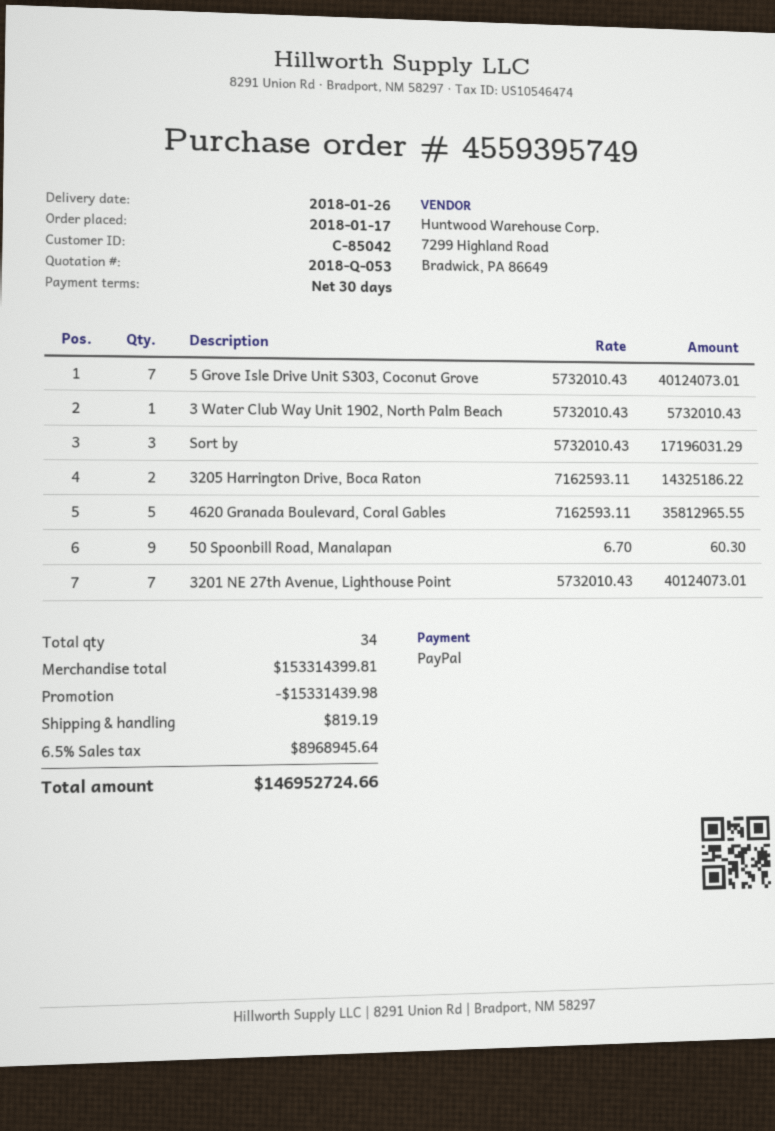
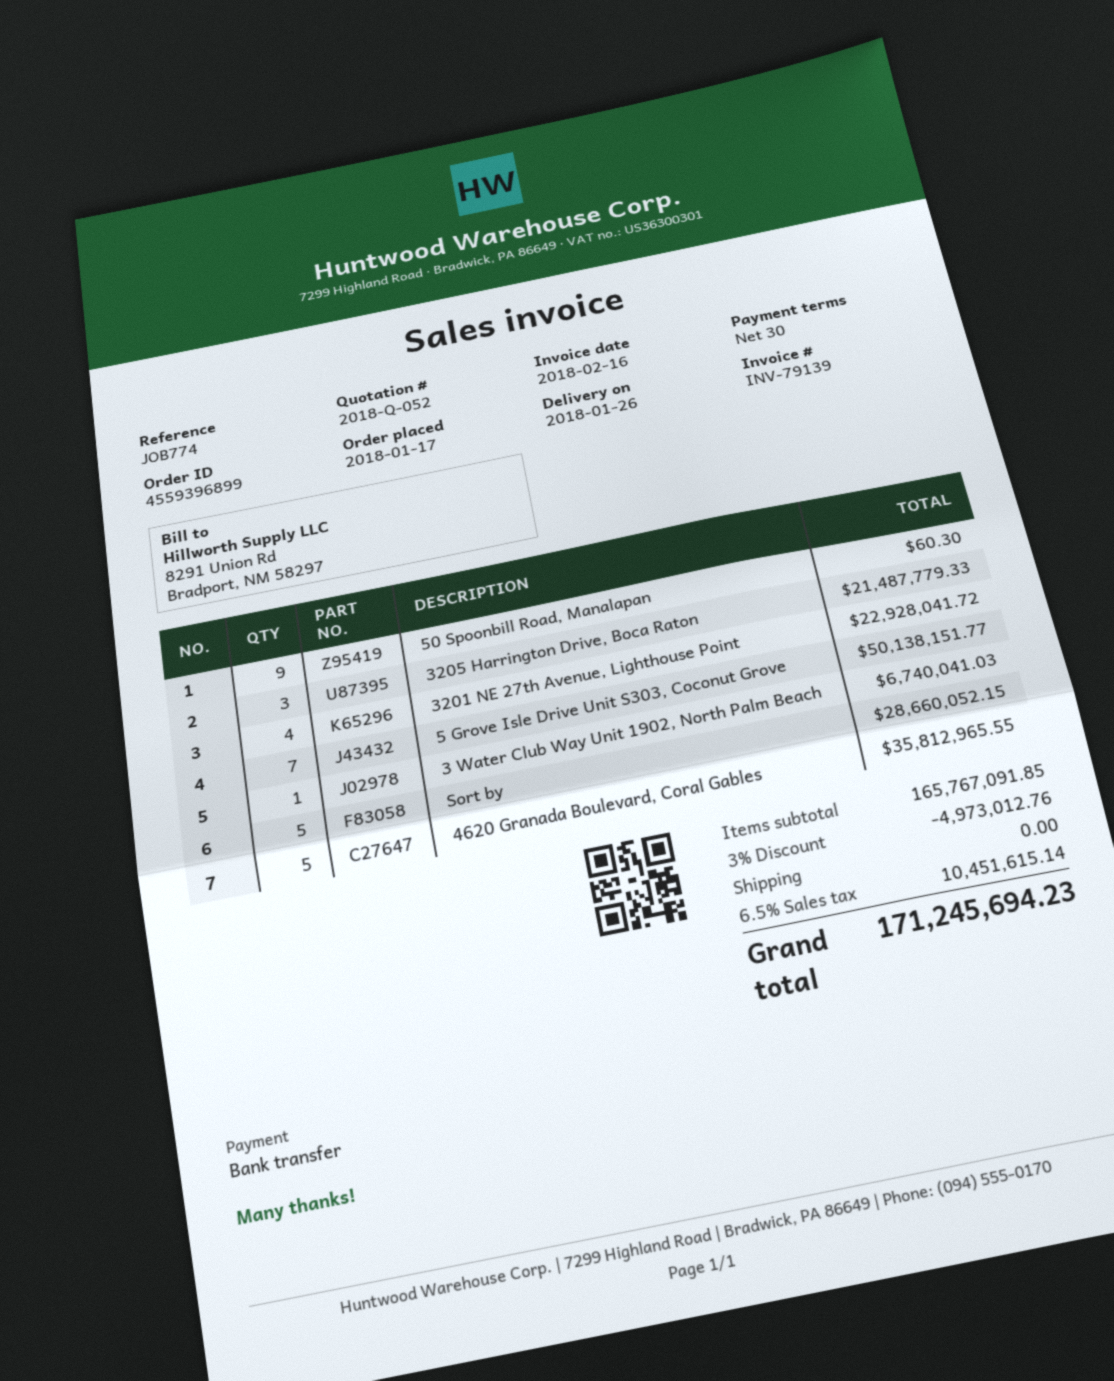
quote number: 2018-Q-053 -> 2018-Q-052
order number: 4559395749 -> 4559396899
payment method: PayPal -> bank transfer
5 Grove Isle Drive Unit S303, Coconut Grove: 7 for 40124073.01 -> 7 for 50138151.77
3 Water Club Way Unit 1902, North Palm Beach: 1 for 5732010.43 -> 1 for 6740041.03
Sort by: 3 for 17196031.29 -> 5 for 28660052.15
3205 Harrington Drive, Boca Raton: 2 for 14325186.22 -> 3 for 21487779.33
3201 NE 27th Avenue, Lighthouse Point: 7 for 40124073.01 -> 4 for 22928041.72
subtotal: 153314399.81 -> 165767091.85
discount: 15331439.98 -> 4973012.76
shipping: 819.19 -> 0.00
tax: 6.5% = 8968945.64 -> 6.5% = 10451615.14
total: 146952724.66 -> 171245694.23

